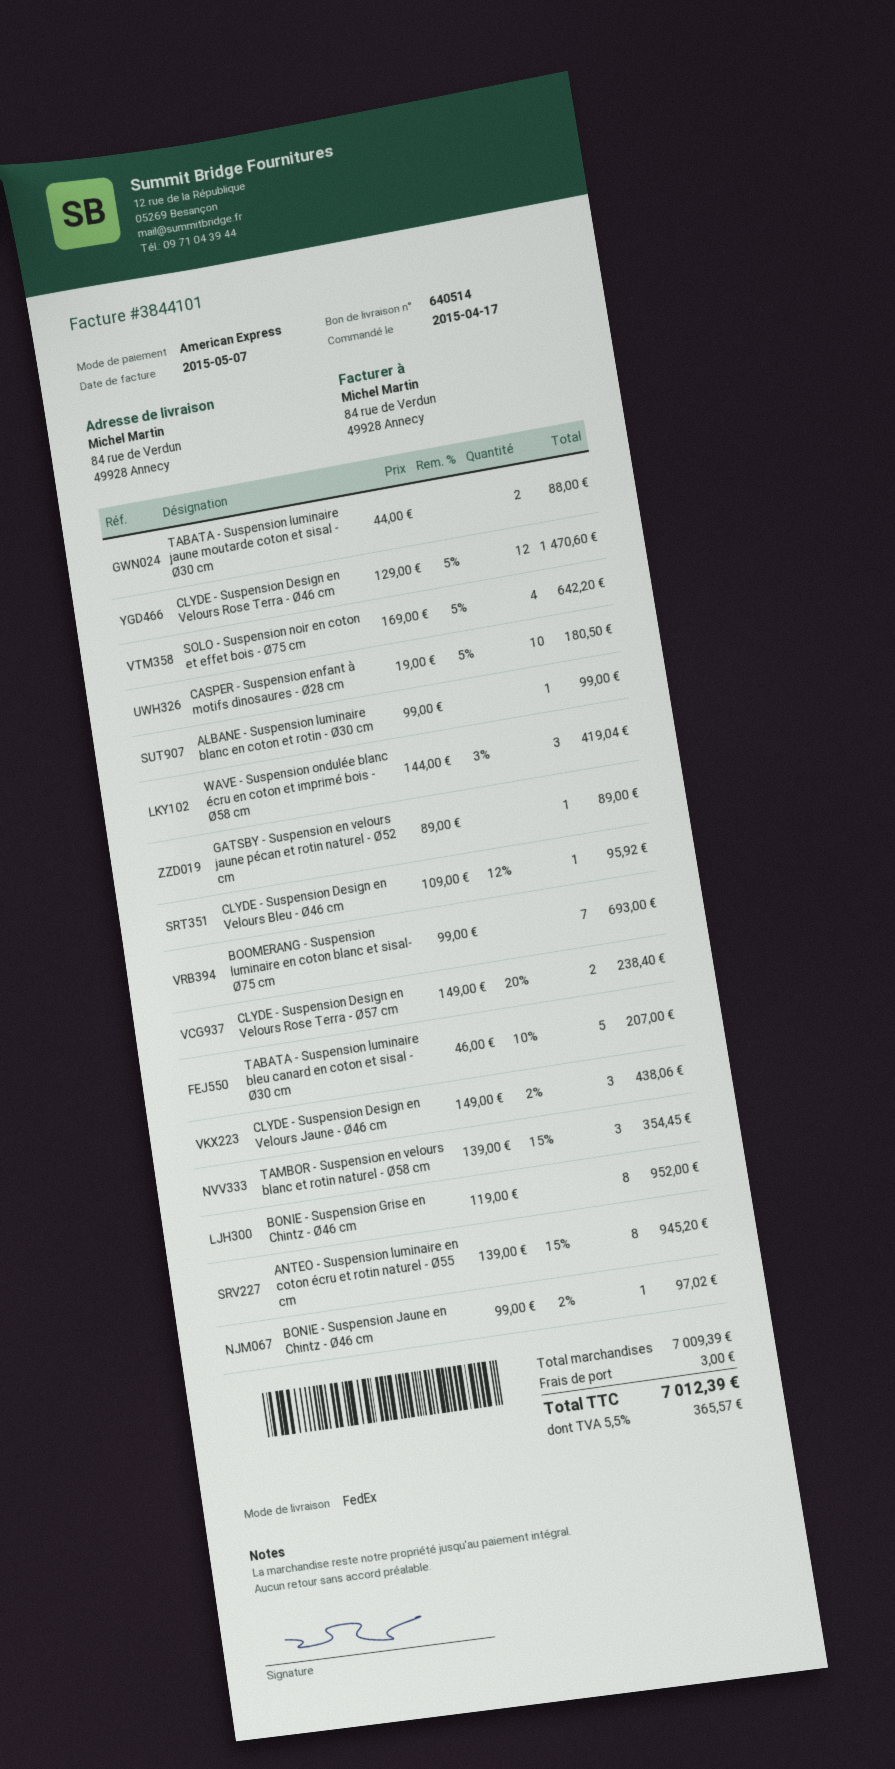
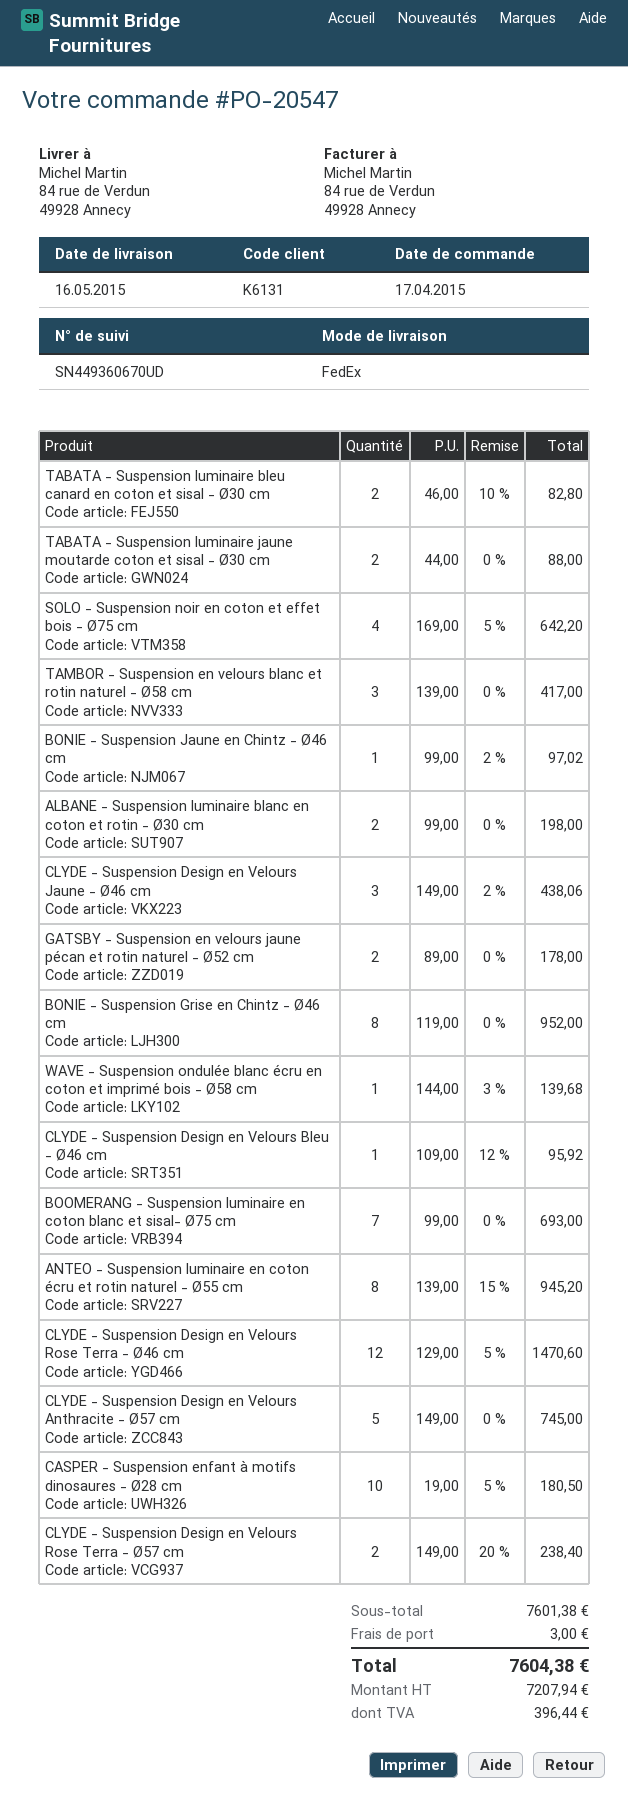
ALBANE - Suspension luminaire blanc en coton et rotin - Ø30 cm: 1 x 99.00 = 99.00 -> 2 x 99.00 = 198.00
WAVE - Suspension ondulée blanc écru en coton et imprimé bois - Ø58 cm: 3 x 144.00 - 3% = 419.04 -> 1 x 144.00 - 3% = 139.68
GATSBY - Suspension en velours jaune pécan et rotin naturel - Ø52 cm: 1 x 89.00 = 89.00 -> 2 x 89.00 = 178.00
TABATA - Suspension luminaire bleu canard en coton et sisal - Ø30 cm: 5 x 46.00 - 10% = 207.00 -> 2 x 46.00 - 10% = 82.80
TAMBOR - Suspension en velours blanc et rotin naturel - Ø58 cm: 3 x 139.00 - 15% = 354.45 -> 3 x 139.00 = 417.00
CLYDE - Suspension Design en Velours Anthracite - Ø57 cm: none -> 5 x 149.00 = 745.00
subtotal: 7009.39 -> 7601.38
tax: 365.57 -> 396.44
total: 7012.39 -> 7604.38

